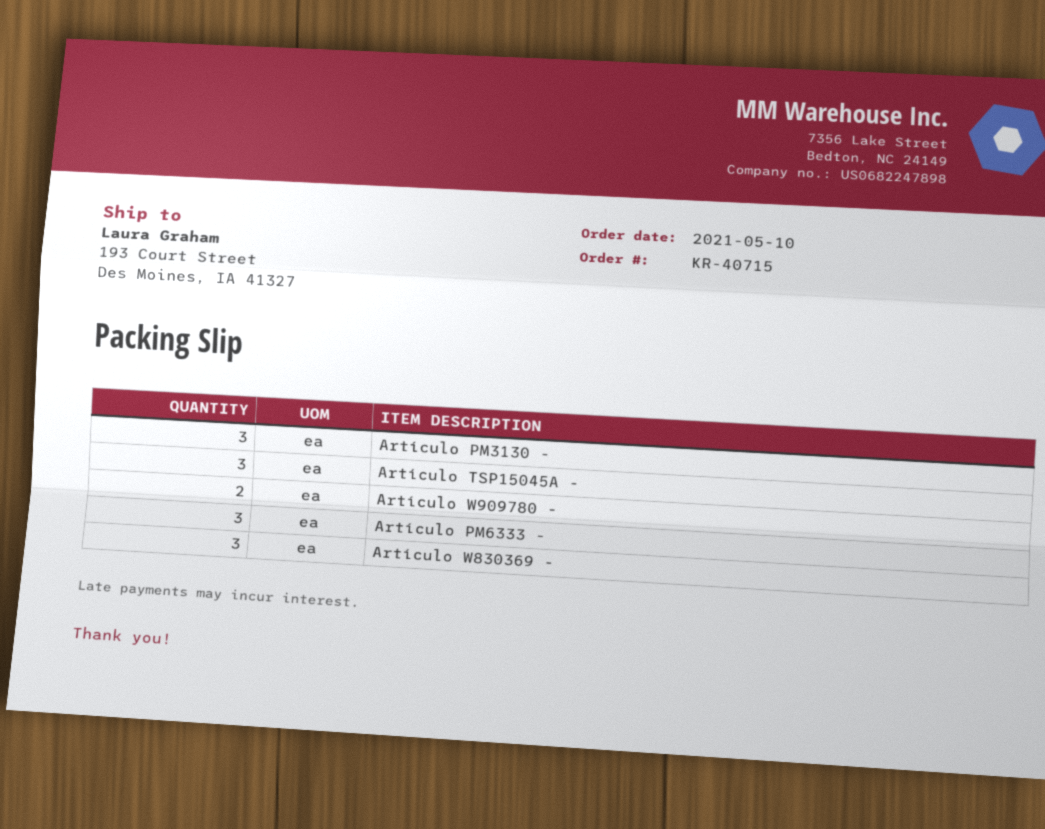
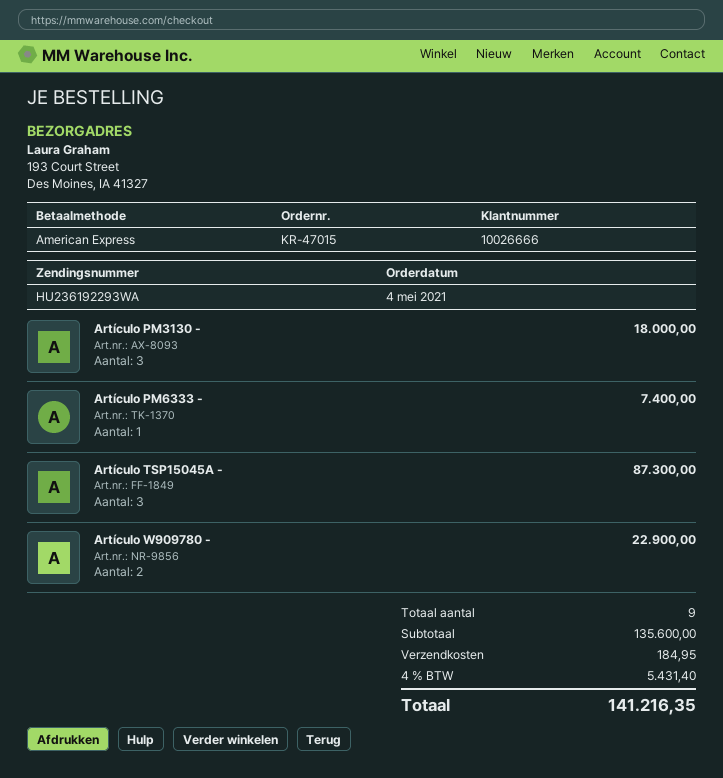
order number: KR-40715 -> KR-47015
order date: 2021-05-10 -> 2021-05-04
Artículo PM6333 -: 3 -> 1
Artículo W830369 -: 3 -> none

